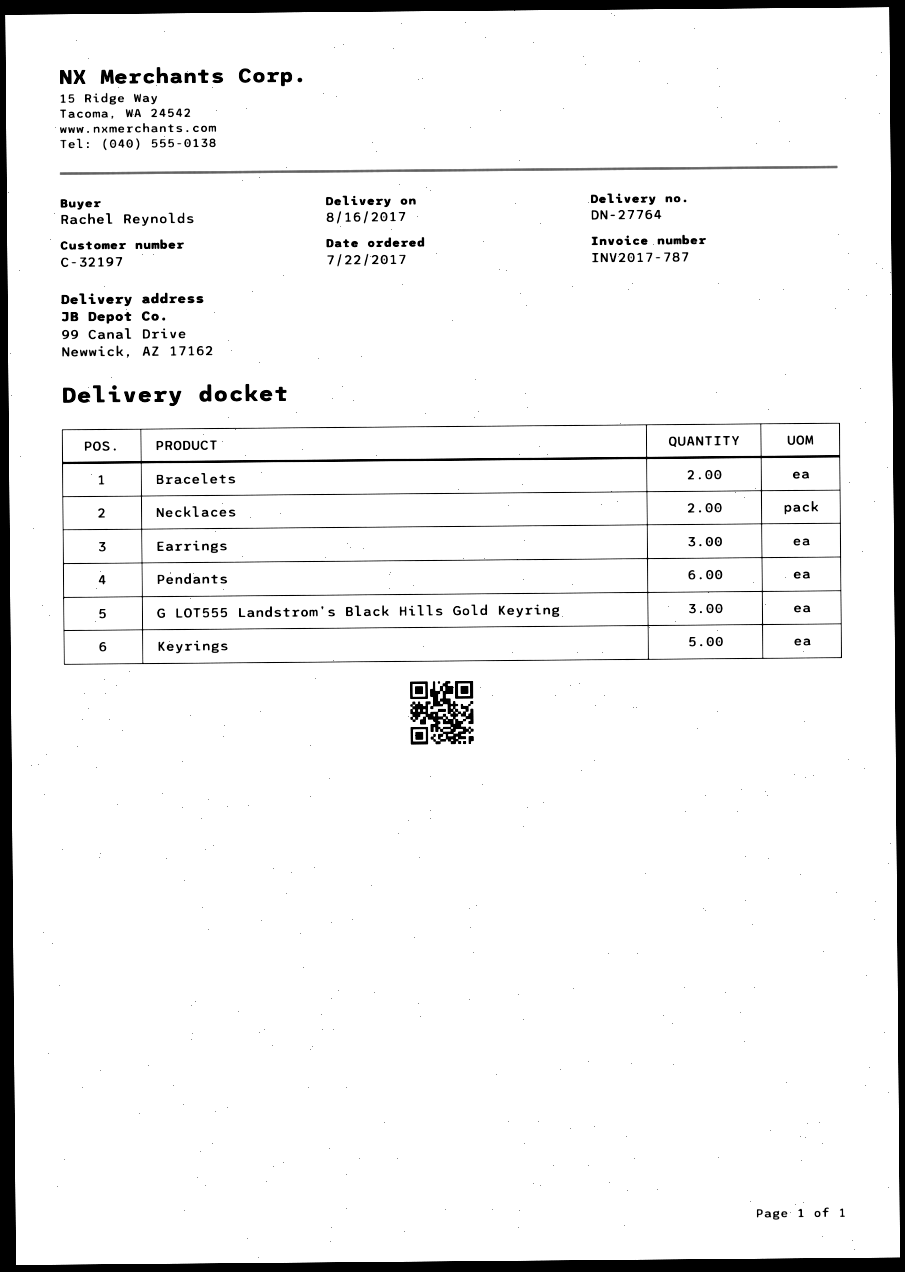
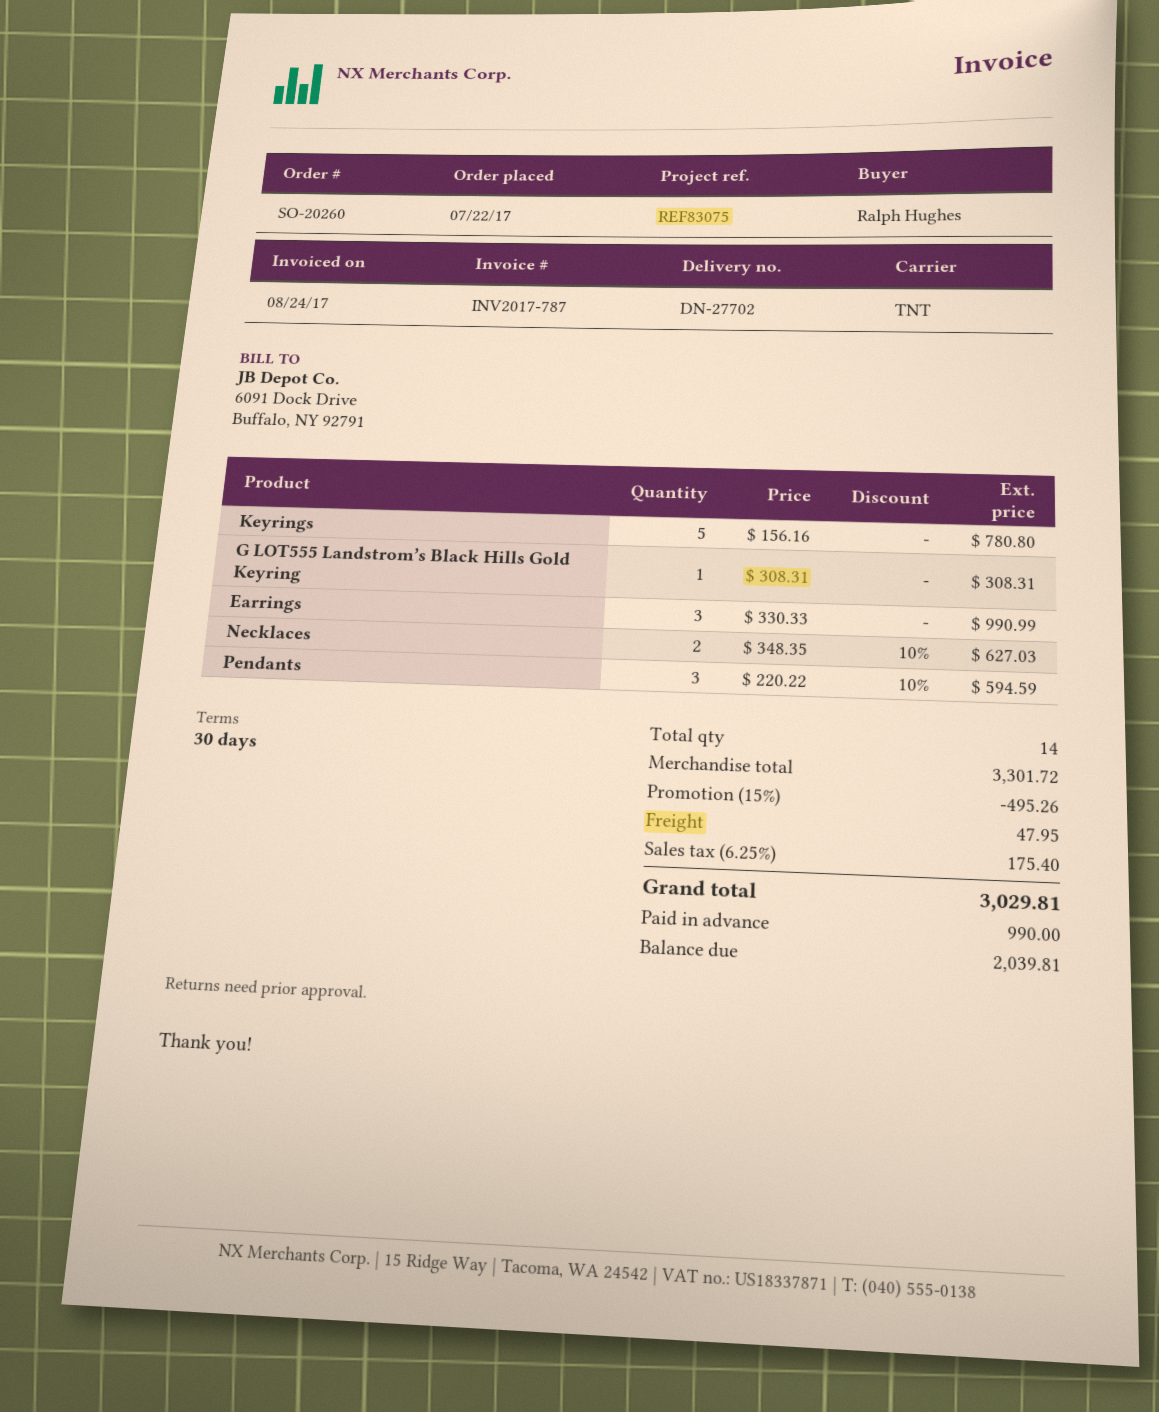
delivery note number: DN-27764 -> DN-27702
ordered by: Rachel Reynolds -> Ralph Hughes
Bracelets: 2 -> none
Pendants: 6 -> 3
G LOT555 Landstrom’s Black Hills Gold Keyring: 3 -> 1

